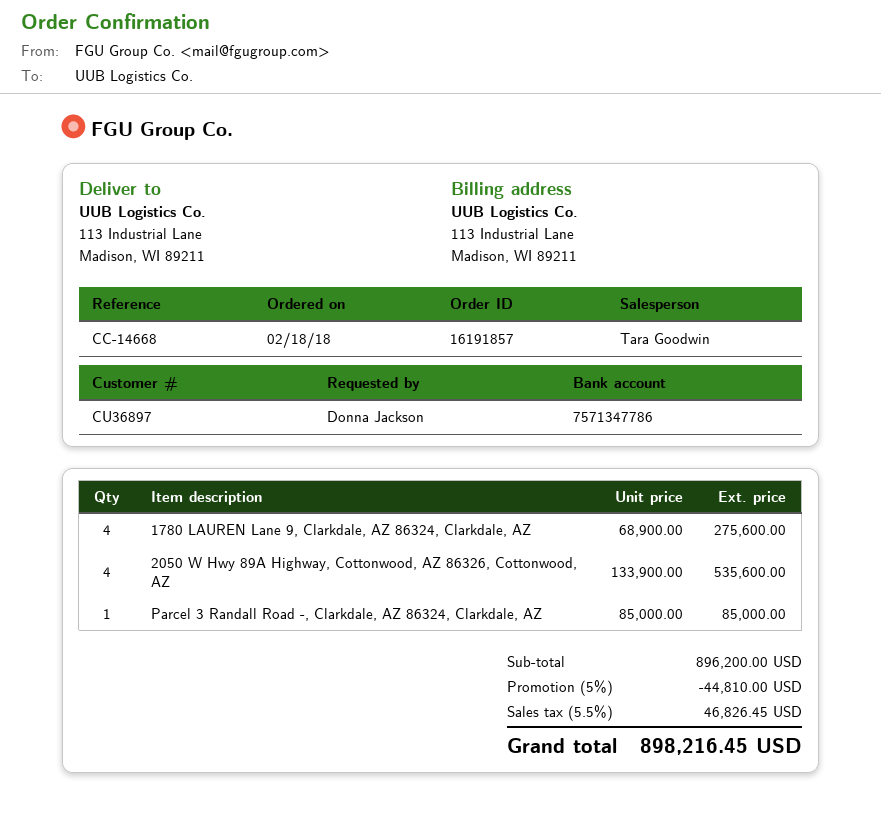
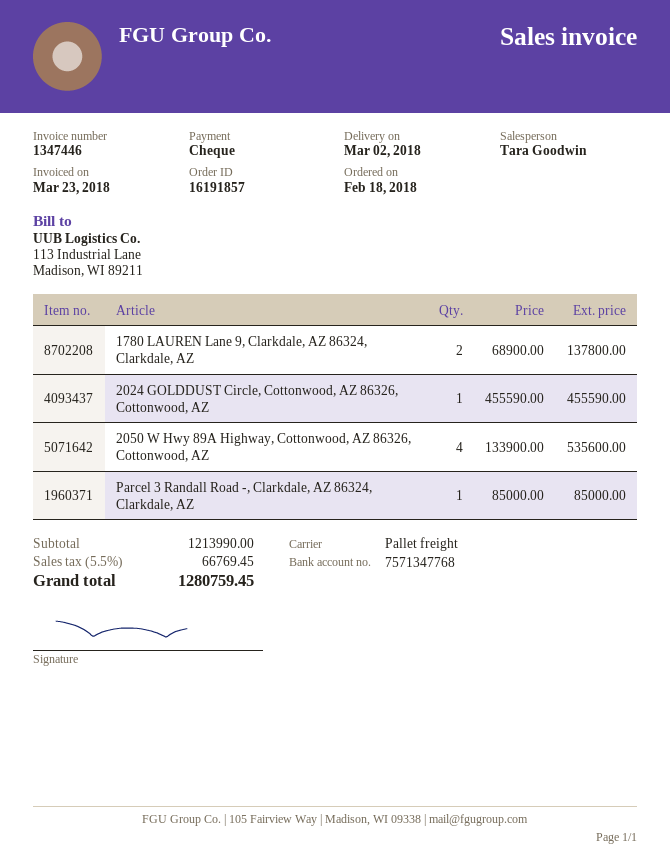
bank account: 7571347786 -> 7571347768
1780 LAUREN Lane 9, Clarkdale, AZ 86324, Clarkdale, AZ: 4 x 68900.00 = 275600.00 -> 2 x 68900.00 = 137800.00
2024 GOLDDUST Circle, Cottonwood, AZ 86326, Cottonwood, AZ: none -> 1 x 455590.00 = 455590.00
subtotal: 896200.00 -> 1213990.00
discount: 5% = 44810.00 -> none
tax: 5.5% = 46826.45 -> 5.5% = 66769.45
total: 898216.45 -> 1280759.45

